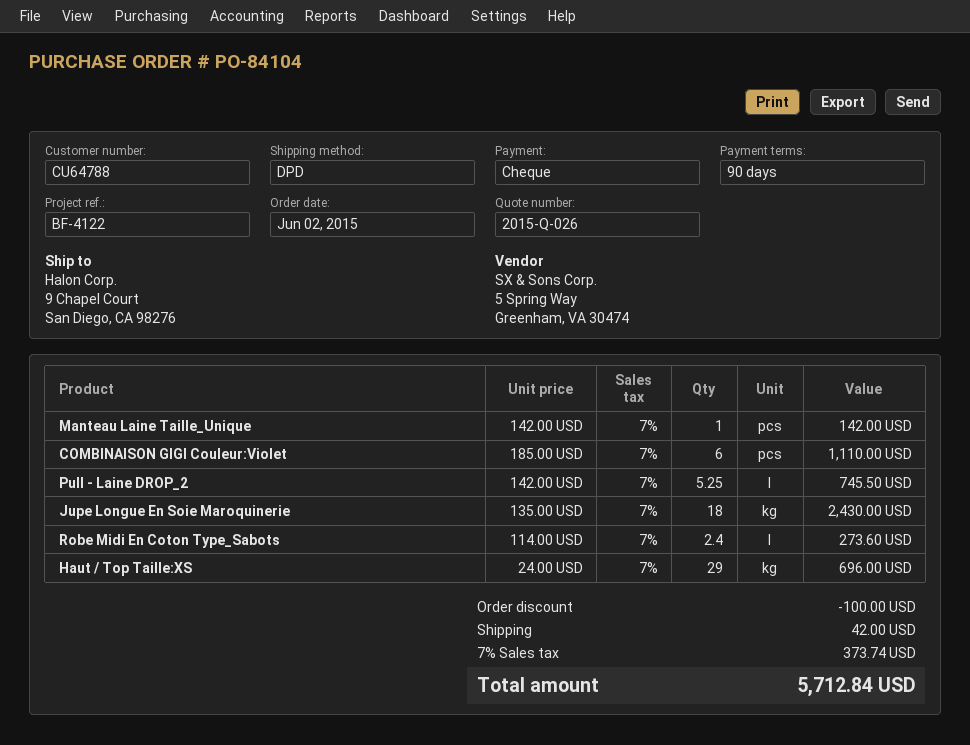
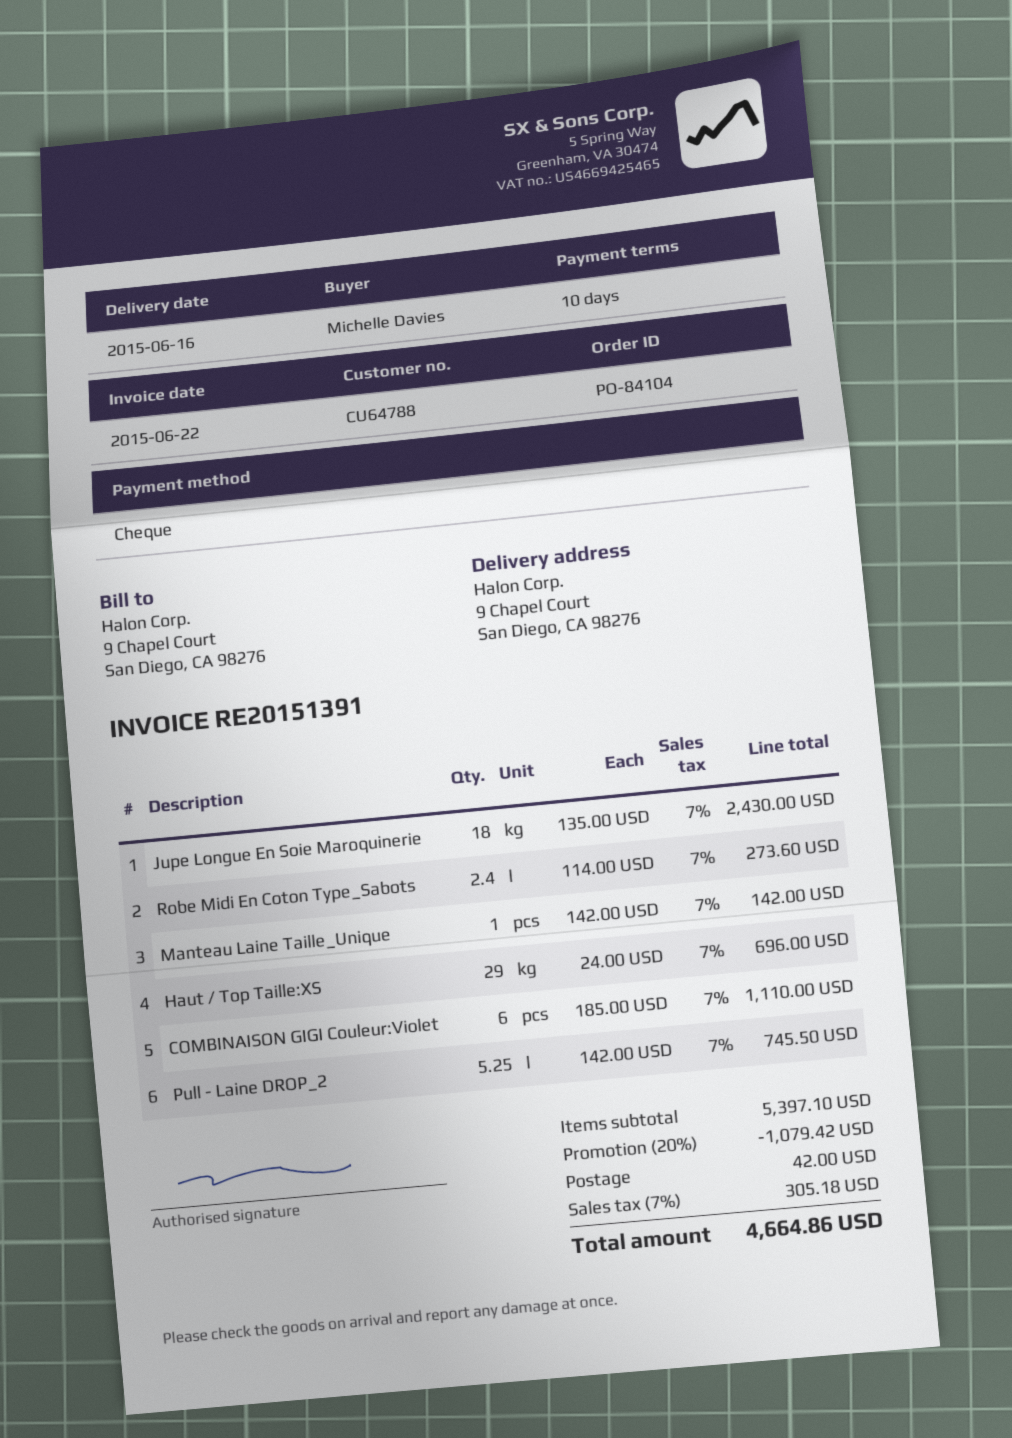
payment terms: 90 days -> 10 days
discount: 100.00 -> 1079.42
tax: 7% = 373.74 -> 7% = 305.18
total: 5712.84 -> 4664.86

